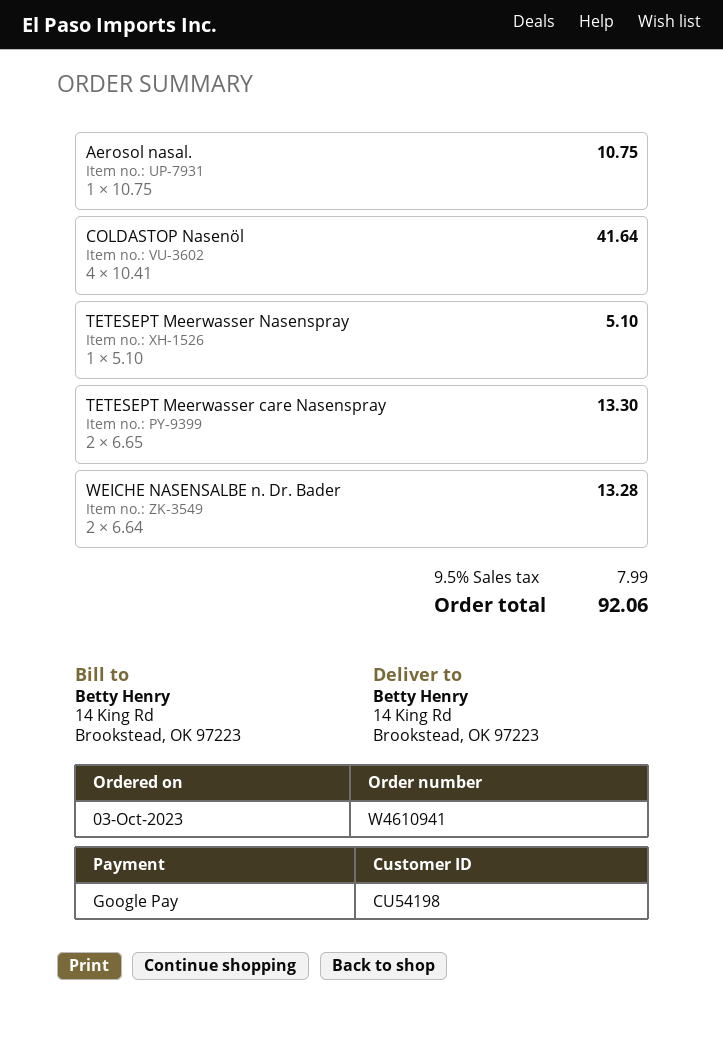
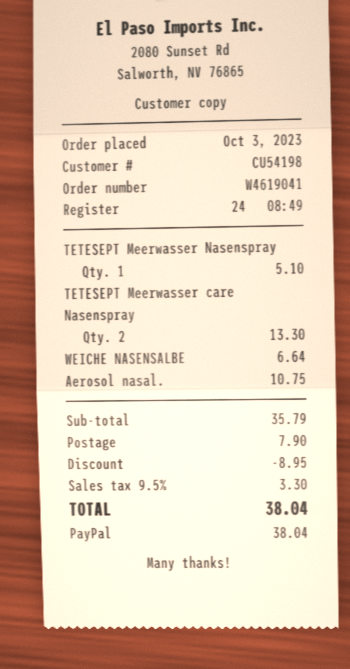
order number: W4610941 -> W4619041
payment method: Google Pay -> PayPal
COLDASTOP Nasenöl: 4 for 41.64 -> none
WEICHE NASENSALBE n. Dr. Bader: 2 for 13.28 -> 1 for 6.64
discount: none -> 8.95
shipping: none -> 7.90
tax: 9.5% = 7.99 -> 9.5% = 3.30
total: 92.06 -> 38.04

